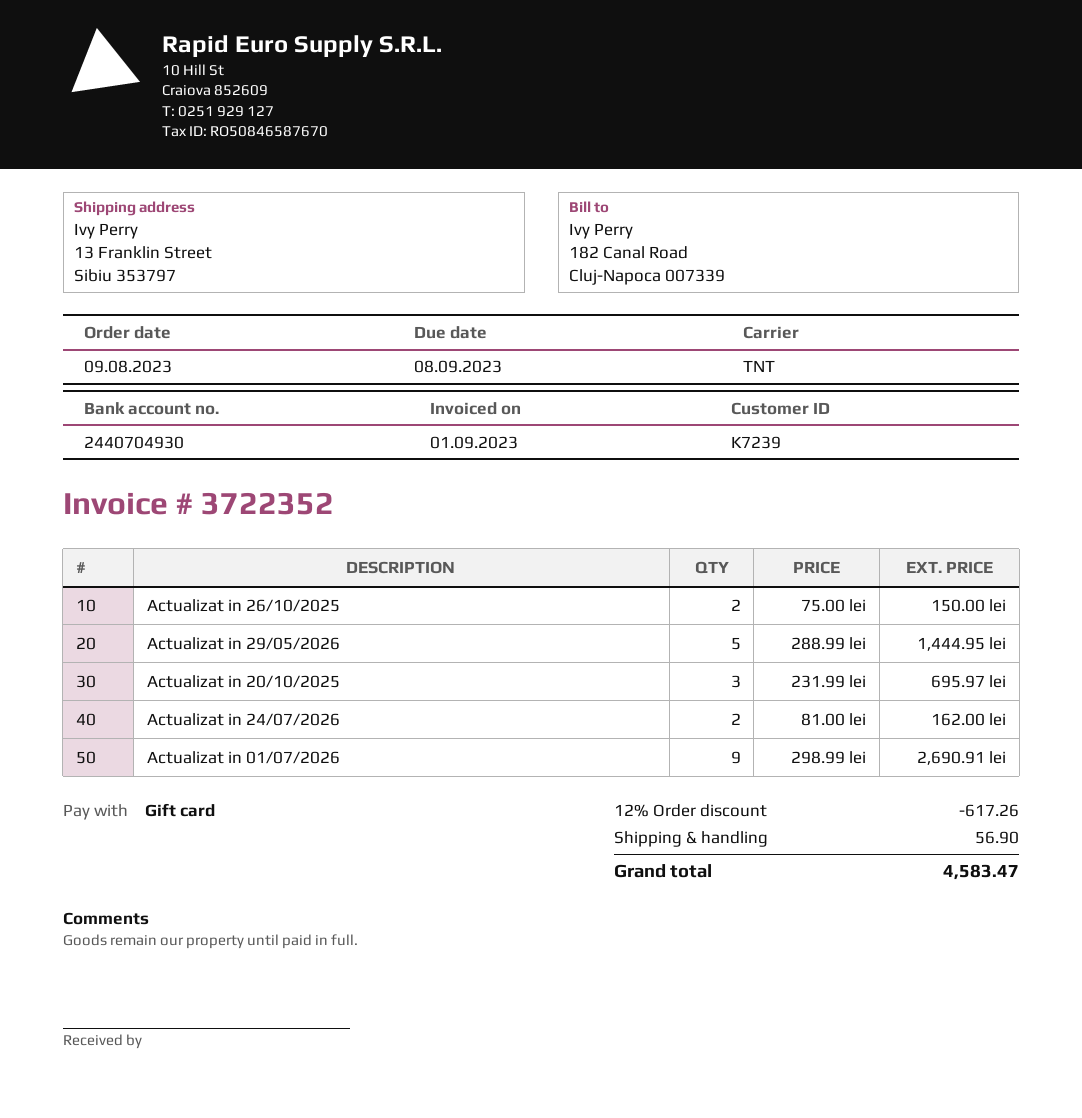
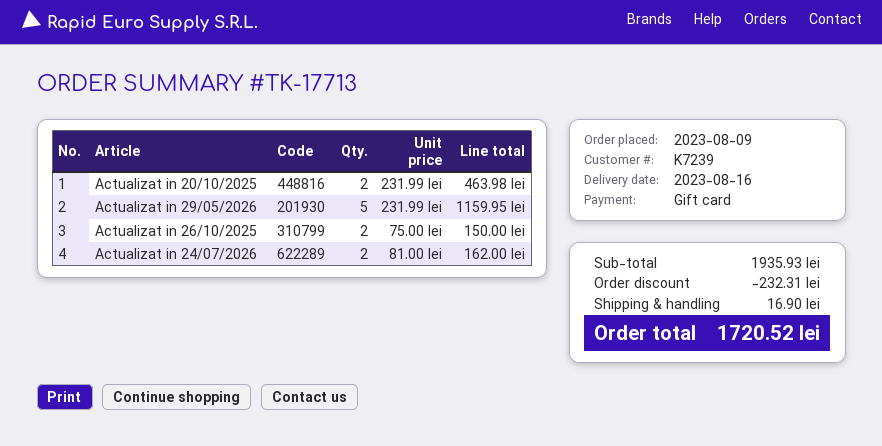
Actualizat in 29/05/2026: 5 x 288.99 = 1444.95 -> 5 x 231.99 = 1159.95
Actualizat in 20/10/2025: 3 x 231.99 = 695.97 -> 2 x 231.99 = 463.98
Actualizat in 01/07/2026: 9 x 298.99 = 2690.91 -> none
discount: 617.26 -> 232.31
shipping: 56.90 -> 16.90
total: 4583.47 -> 1720.52

